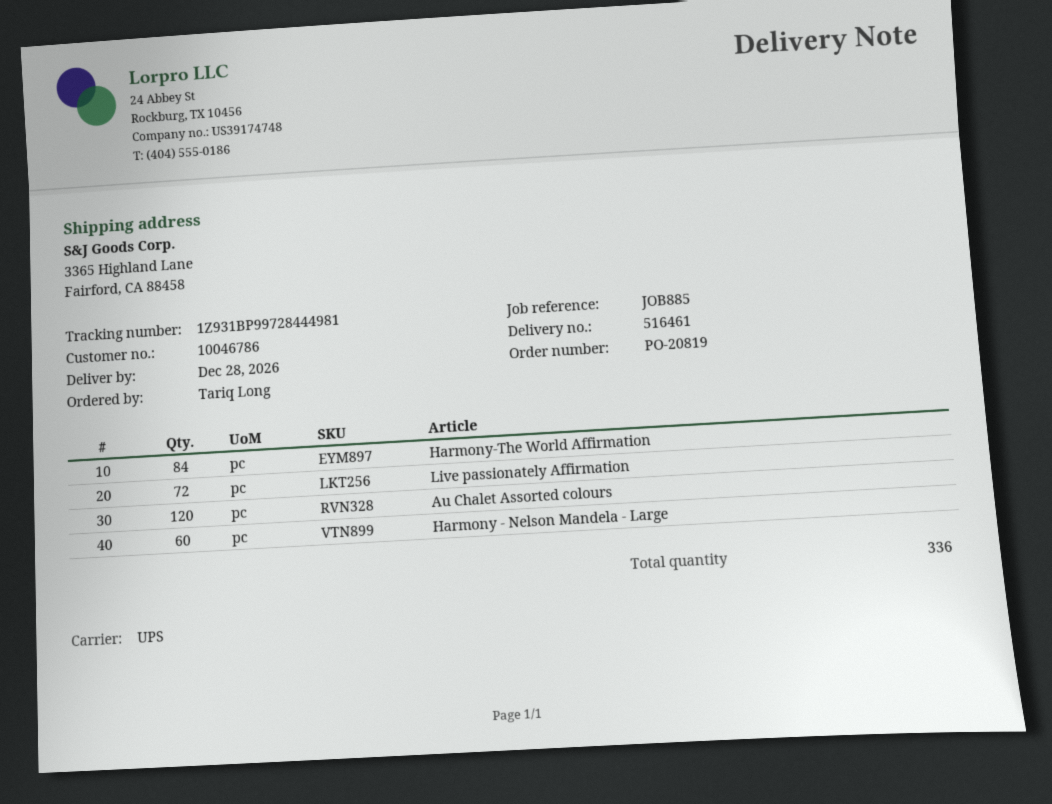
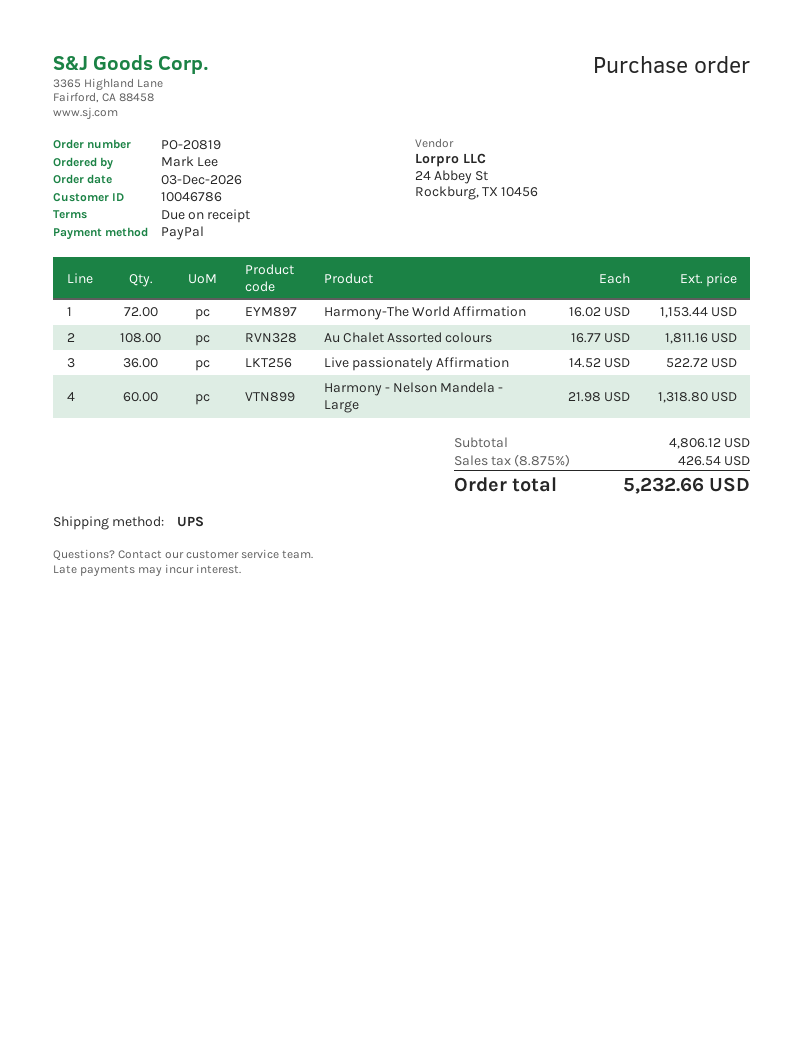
ordered by: Tariq Long -> Mark Lee
Harmony-The World Affirmation: 84 -> 72
Live passionately Affirmation: 72 -> 36
Au Chalet Assorted colours: 120 -> 108

